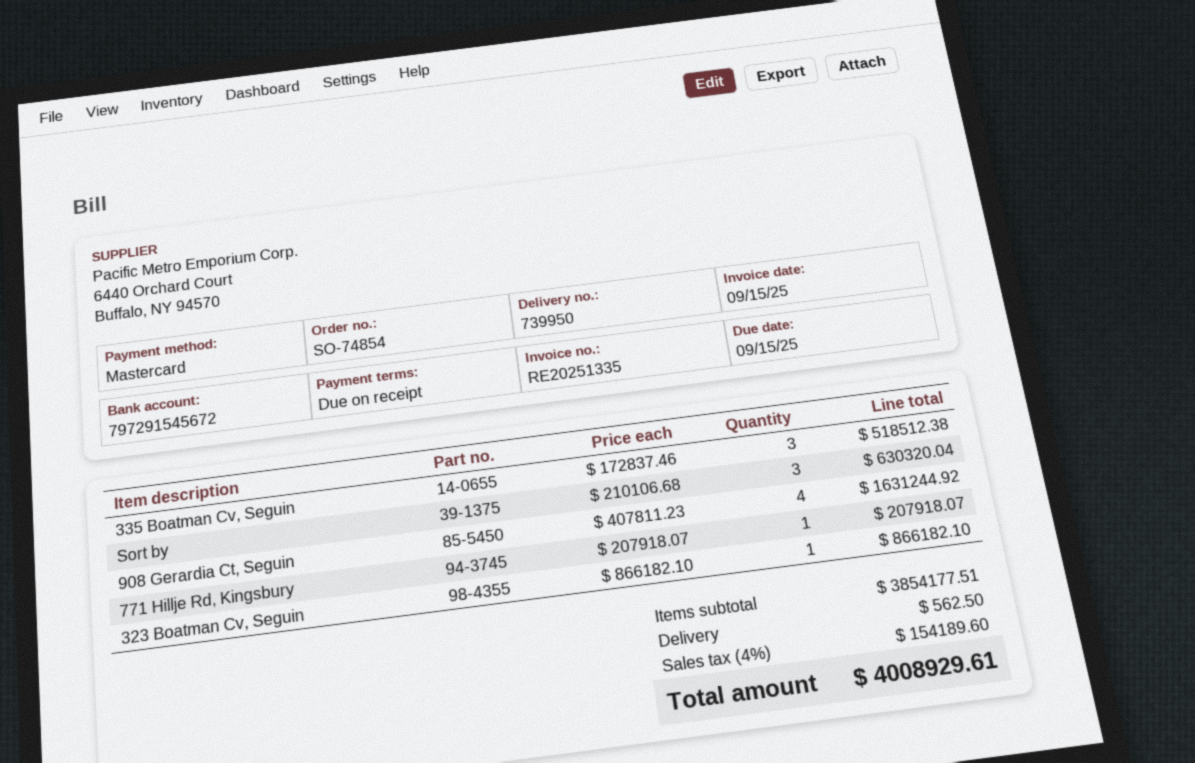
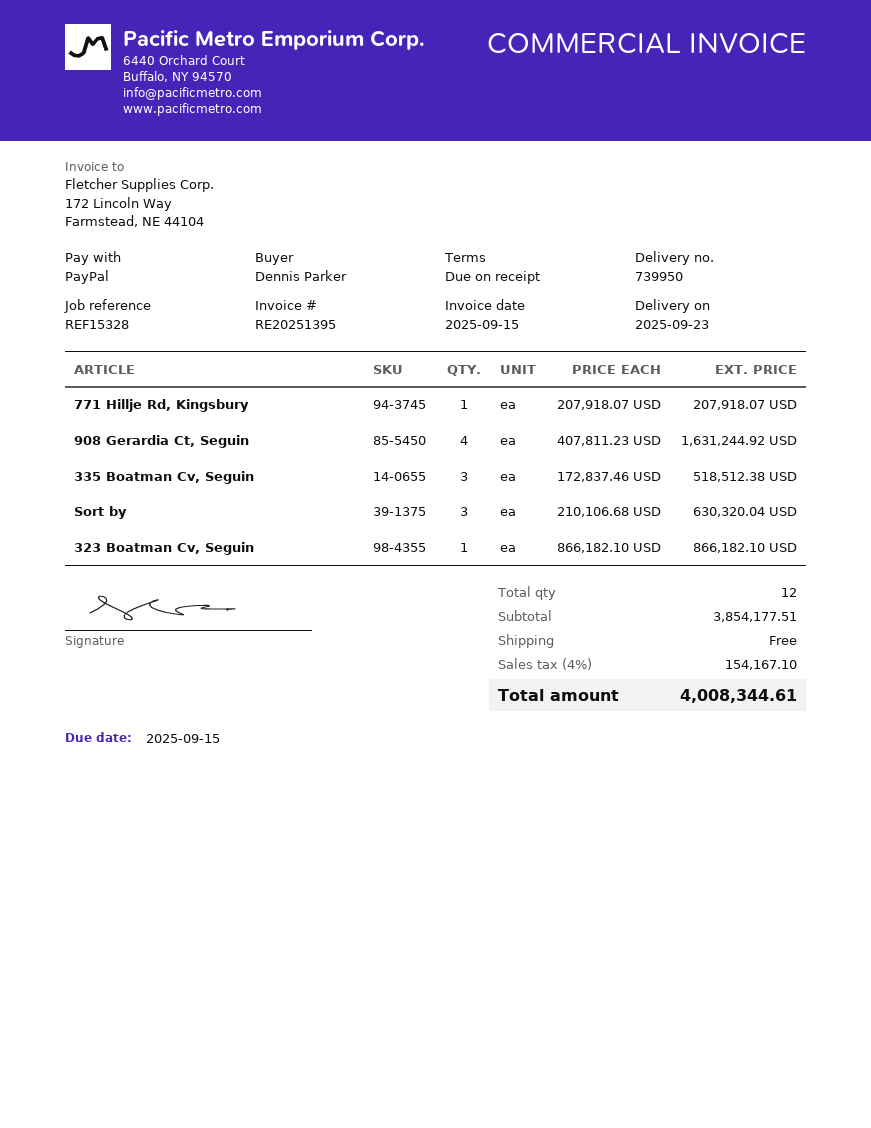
invoice number: RE20251335 -> RE20251395
payment method: Mastercard -> PayPal
shipping: 562.50 -> 0.00
tax: 4% = 154189.60 -> 4% = 154167.10
total: 4008929.61 -> 4008344.61

